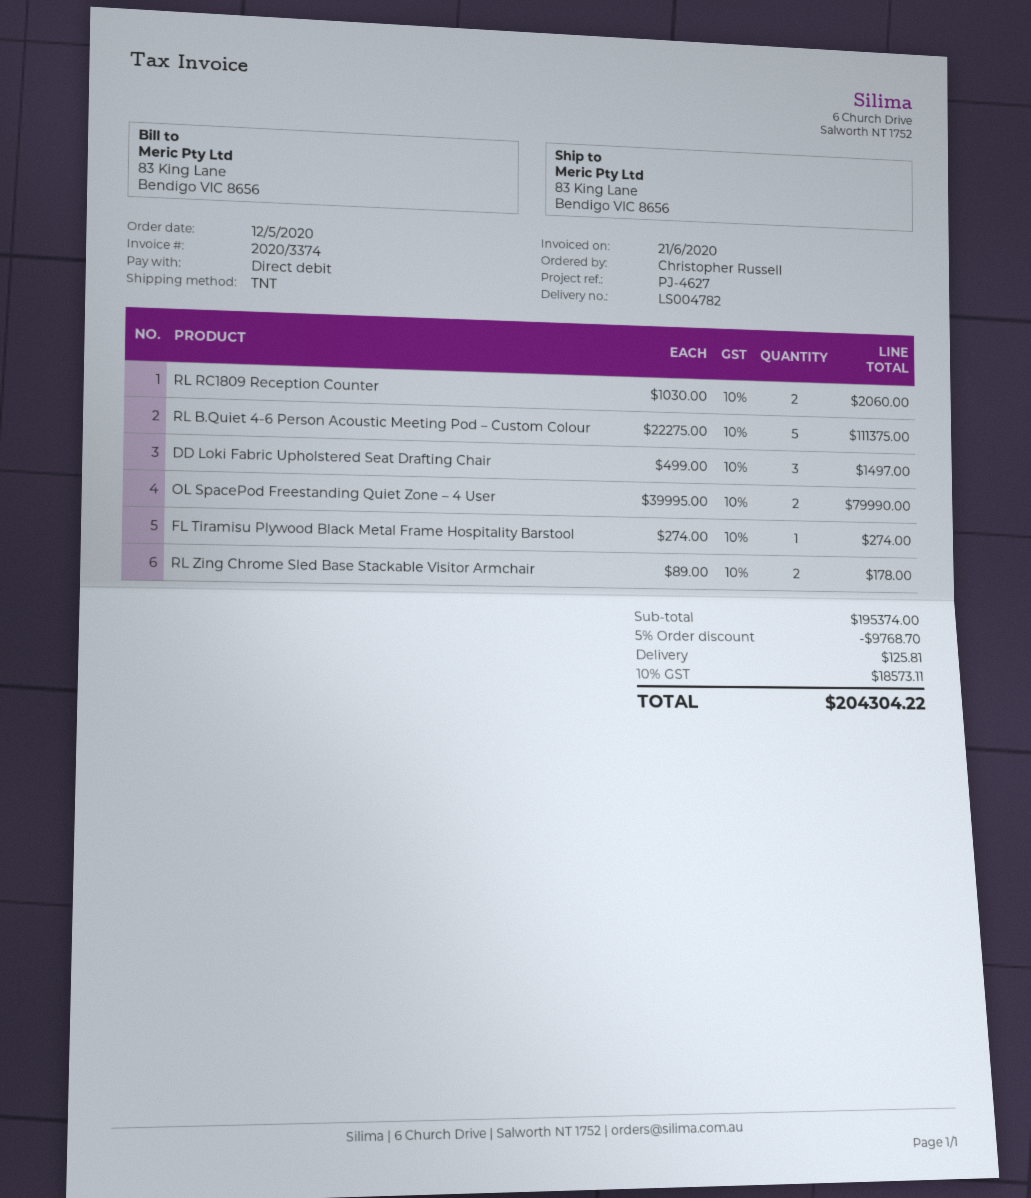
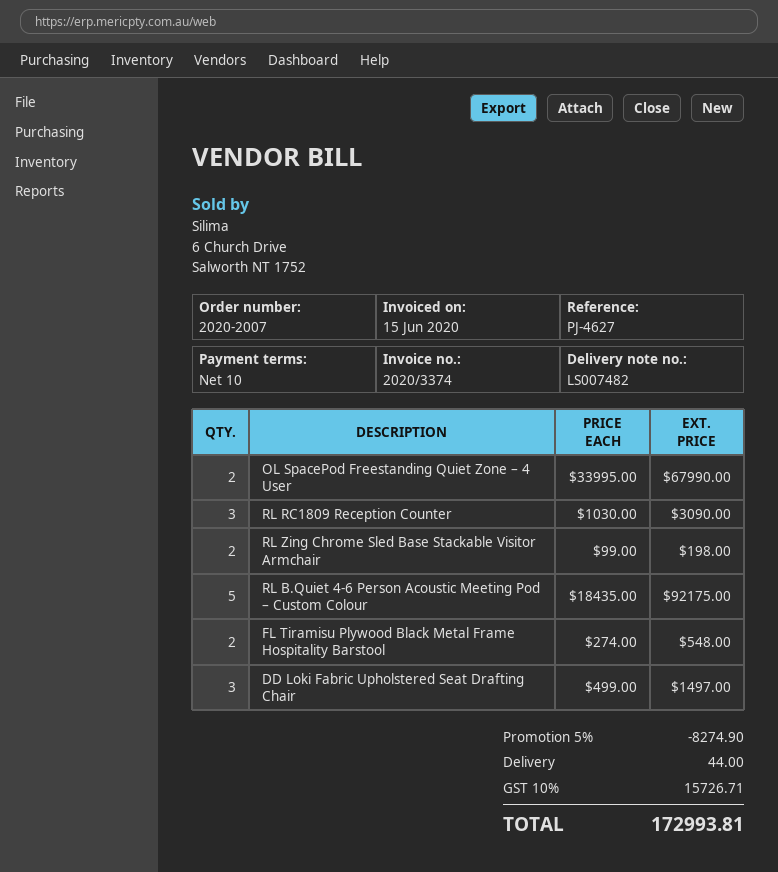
delivery note number: LS004782 -> LS007482
invoice date: 2020-06-21 -> 2020-06-15
RL RC1809 Reception Counter: 2 x 1030.00 = 2060.00 -> 3 x 1030.00 = 3090.00
RL B.Quiet 4-6 Person Acoustic Meeting Pod – Custom Colour: 5 x 22275.00 = 111375.00 -> 5 x 18435.00 = 92175.00
OL SpacePod Freestanding Quiet Zone – 4 User: 2 x 39995.00 = 79990.00 -> 2 x 33995.00 = 67990.00
FL Tiramisu Plywood Black Metal Frame Hospitality Barstool: 1 x 274.00 = 274.00 -> 2 x 274.00 = 548.00
RL Zing Chrome Sled Base Stackable Visitor Armchair: 2 x 89.00 = 178.00 -> 2 x 99.00 = 198.00
discount: 5% = 9768.70 -> 5% = 8274.90
shipping: 125.81 -> 44.00
tax: 10% = 18573.11 -> 10% = 15726.71
total: 204304.22 -> 172993.81

